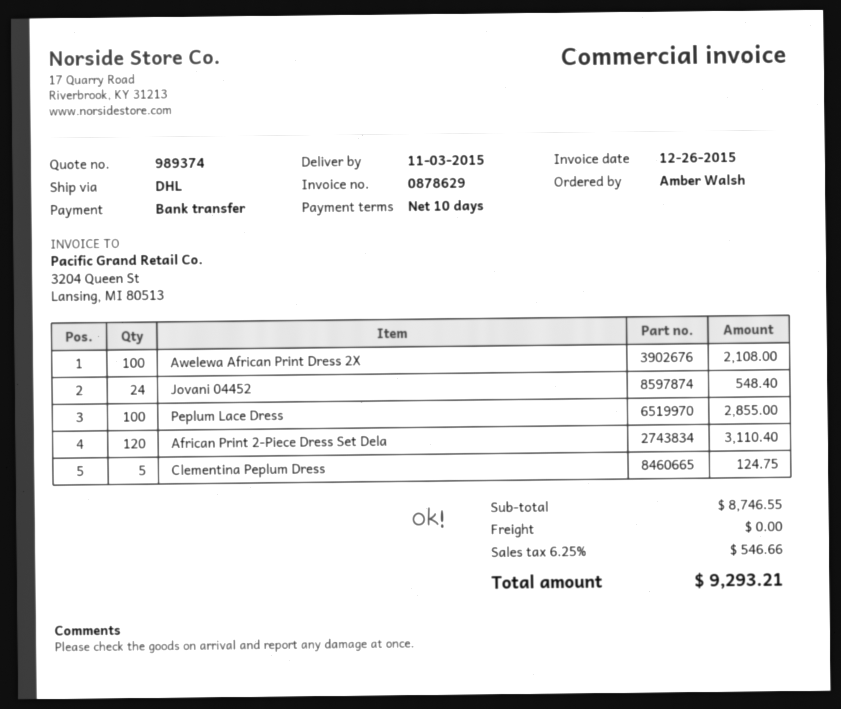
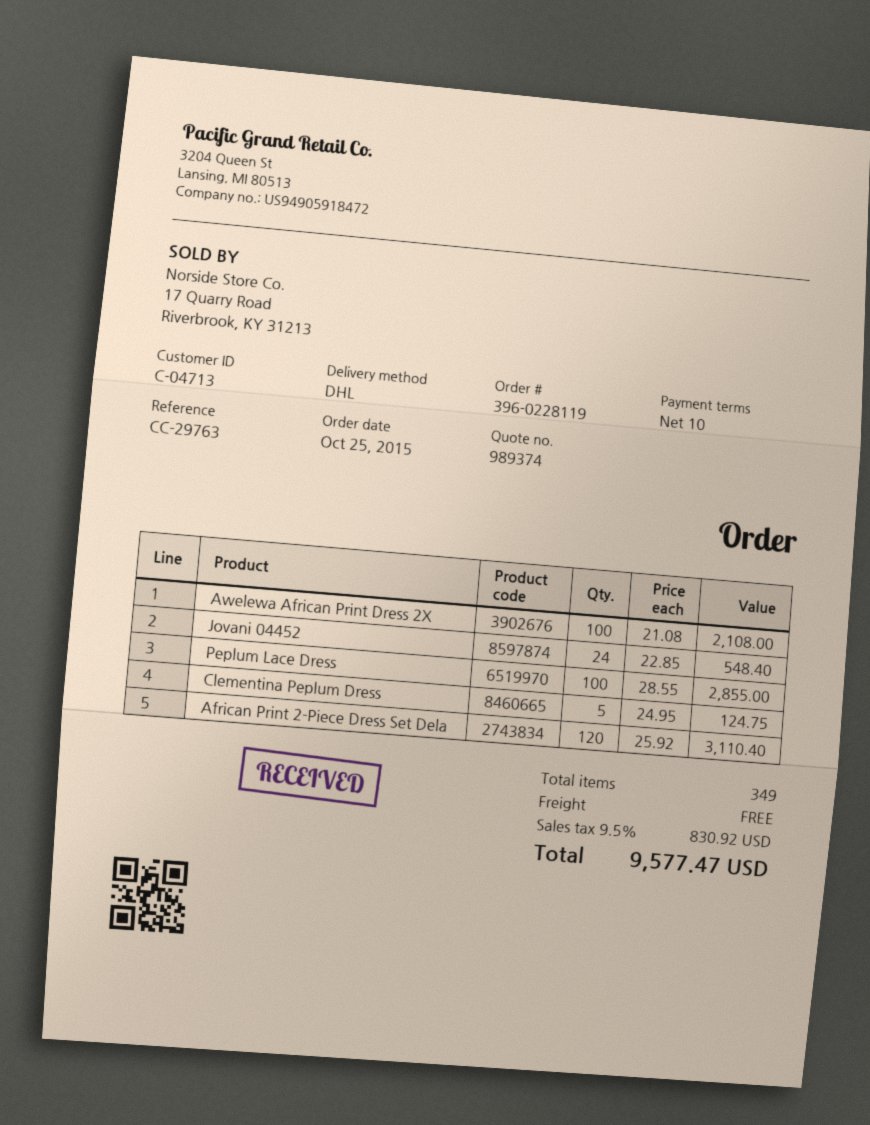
tax: 6.25% = 546.66 -> 9.5% = 830.92
total: 9293.21 -> 9577.47

